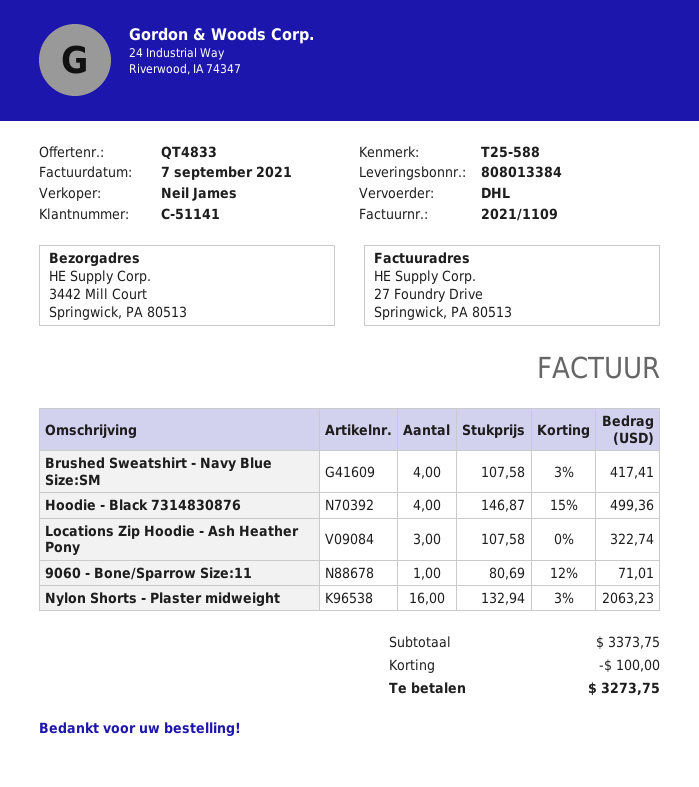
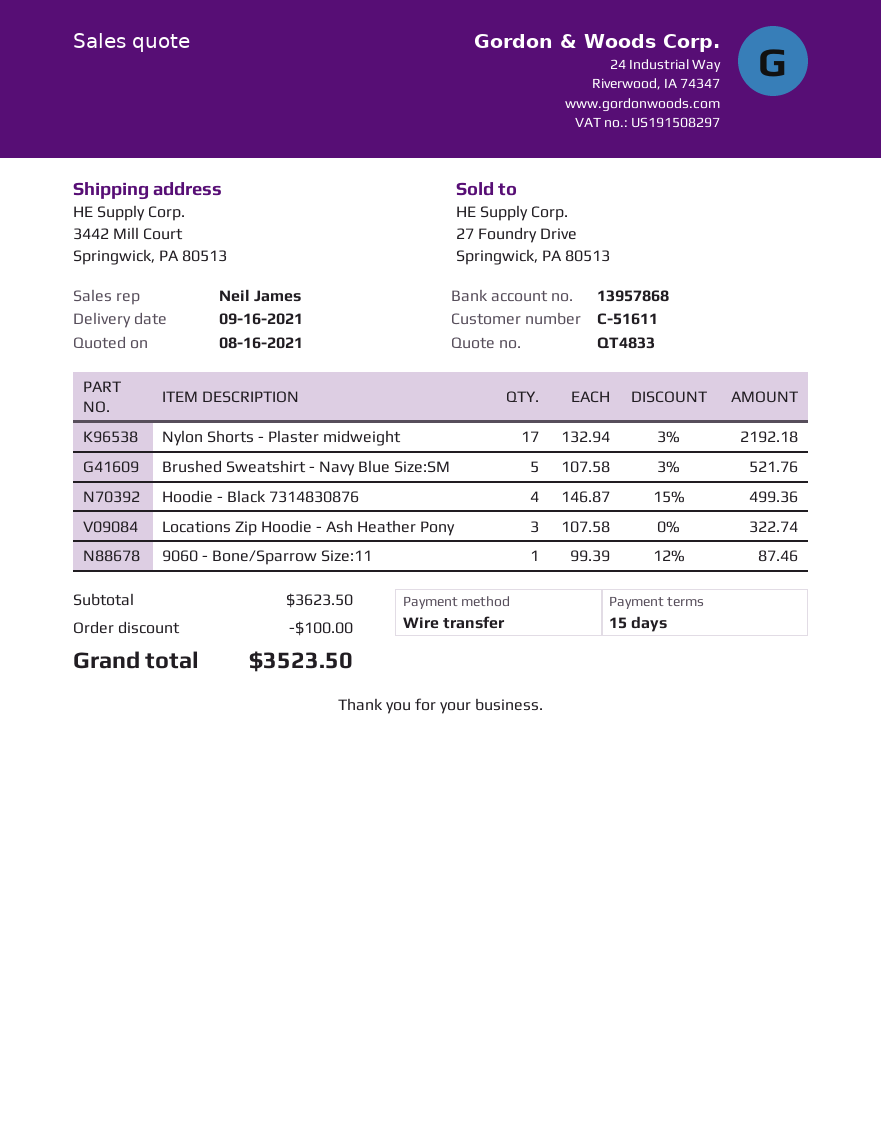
customer number: C-51141 -> C-51611
Brushed Sweatshirt - Navy Blue Size:SM: 4 x 107.58 - 3% = 417.41 -> 5 x 107.58 - 3% = 521.76
9060 - Bone/Sparrow Size:11: 1 x 80.69 - 12% = 71.01 -> 1 x 99.39 - 12% = 87.46
Nylon Shorts - Plaster midweight: 16 x 132.94 - 3% = 2063.23 -> 17 x 132.94 - 3% = 2192.18
subtotal: 3373.75 -> 3623.50
total: 3273.75 -> 3523.50

